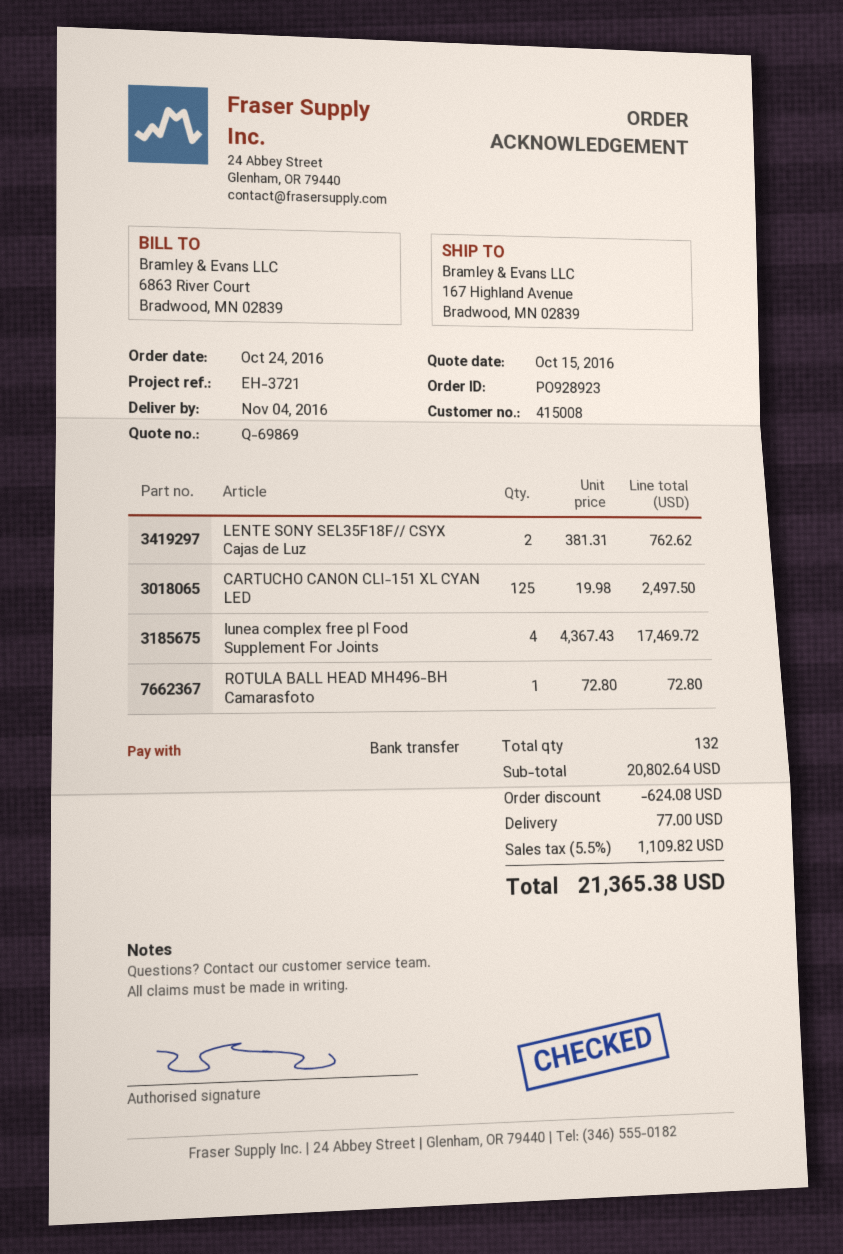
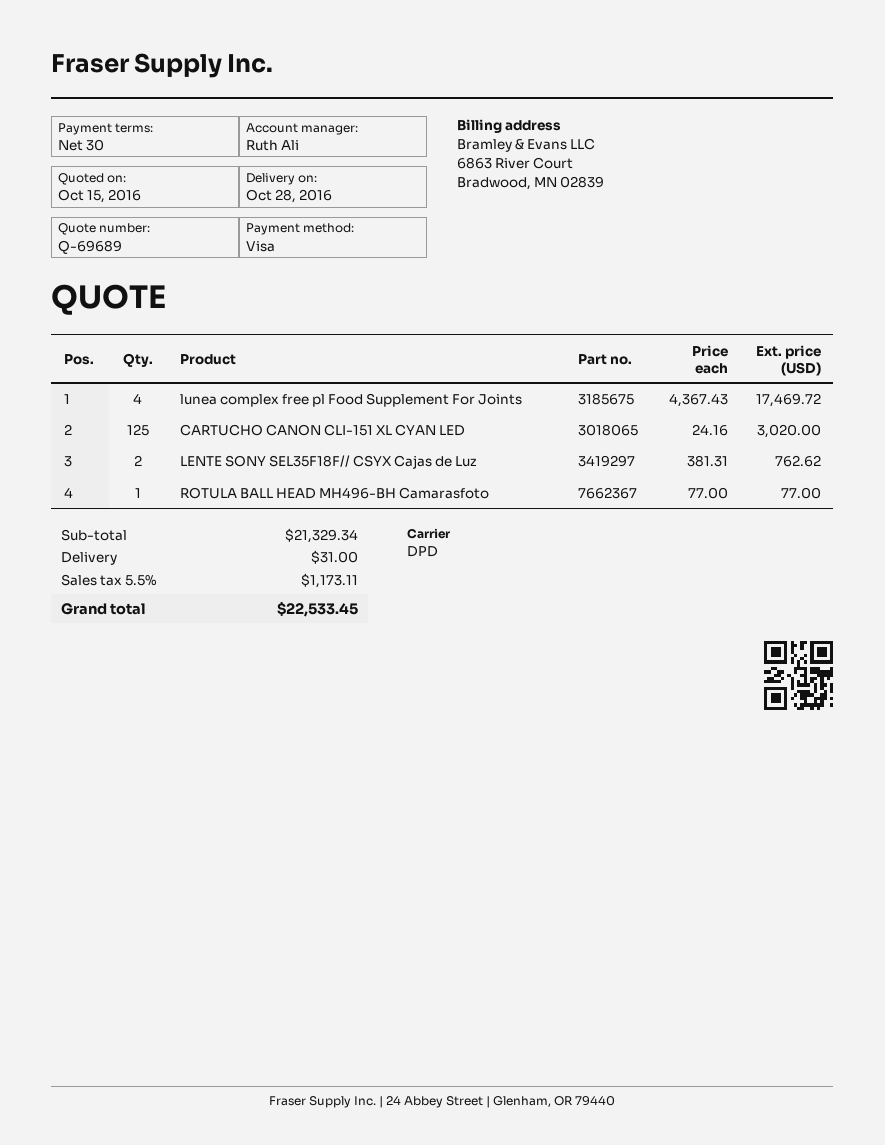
quote number: Q-69869 -> Q-69689
delivery date: 2016-11-04 -> 2016-10-28
payment method: bank transfer -> Visa
CARTUCHO CANON CLI-151 XL CYAN LED: 125 x 19.98 = 2497.50 -> 125 x 24.16 = 3020.00
ROTULA BALL HEAD MH496-BH Camarasfoto: 1 x 72.80 = 72.80 -> 1 x 77.00 = 77.00
subtotal: 20802.64 -> 21329.34
discount: 624.08 -> none
shipping: 77.00 -> 31.00
tax: 5.5% = 1109.82 -> 5.5% = 1173.11
total: 21365.38 -> 22533.45

